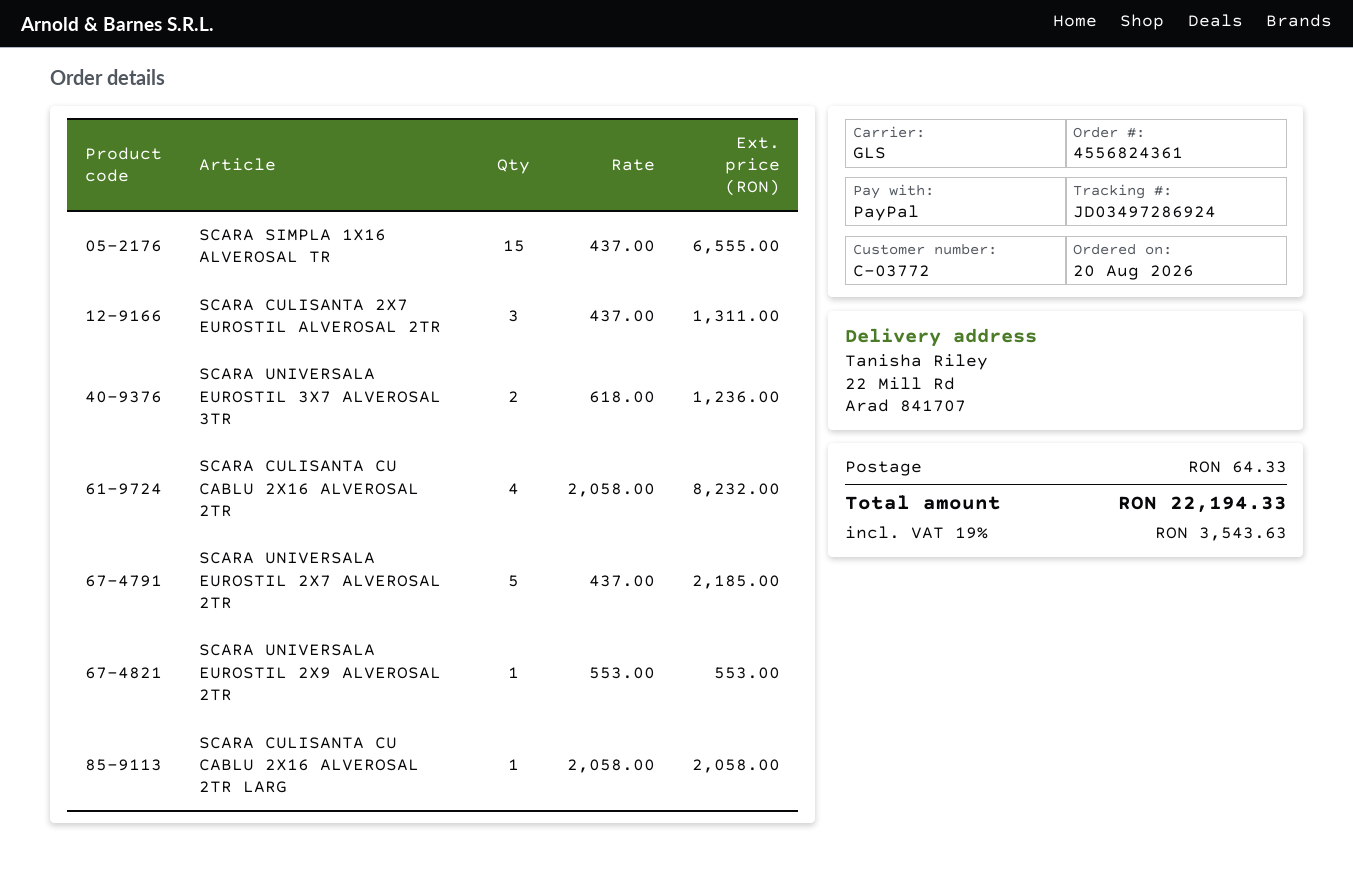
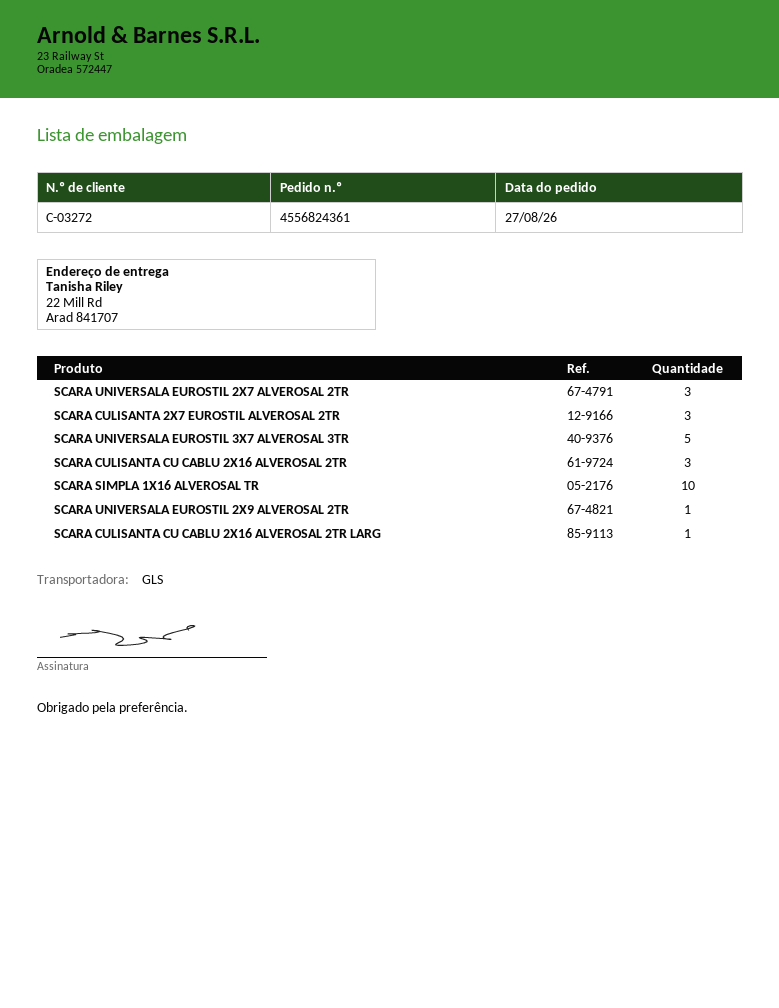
order date: 2026-08-20 -> 2026-08-27
customer number: C-03772 -> C-03272
SCARA SIMPLA 1X16 ALVEROSAL TR: 15 -> 10
SCARA UNIVERSALA EUROSTIL 3X7 ALVEROSAL 3TR: 2 -> 5
SCARA CULISANTA CU CABLU 2X16 ALVEROSAL 2TR: 4 -> 3
SCARA UNIVERSALA EUROSTIL 2X7 ALVEROSAL 2TR: 5 -> 3

